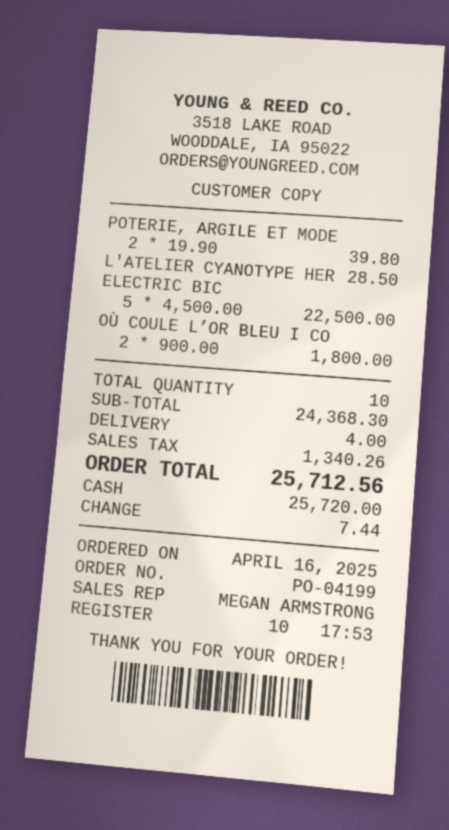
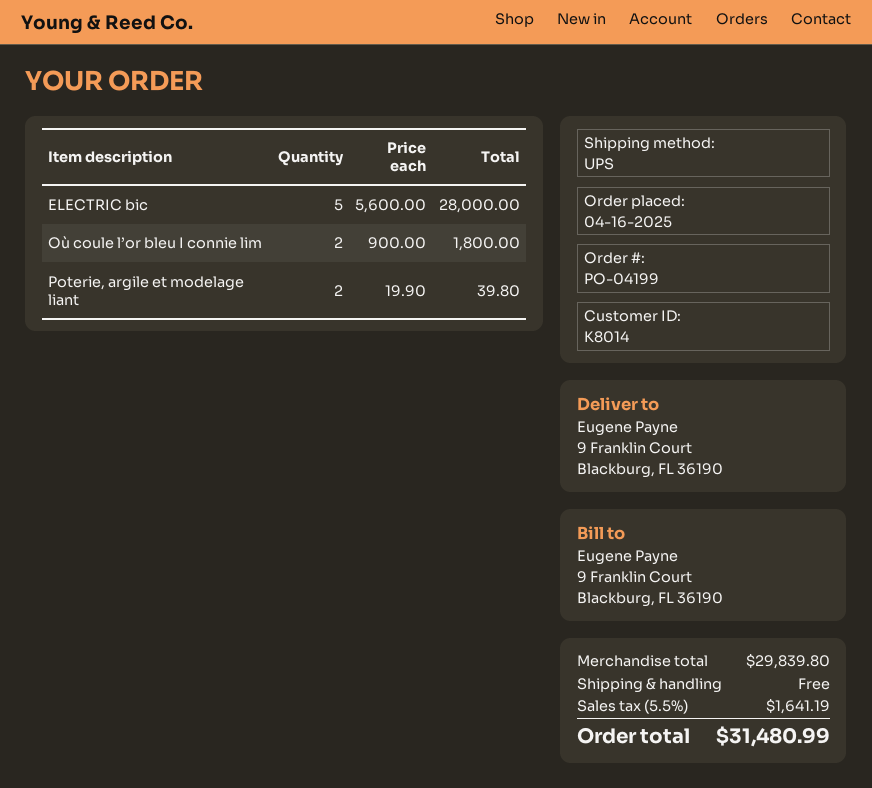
L'ATELIER CYANOTYPE HER: 1 x 28.50 = 28.50 -> none
ELECTRIC BIC: 5 x 4500.00 = 22500.00 -> 5 x 5600.00 = 28000.00
subtotal: 24368.30 -> 29839.80
shipping: 4.00 -> 0.00
tax: 1340.26 -> 1641.19
total: 25712.56 -> 31480.99

